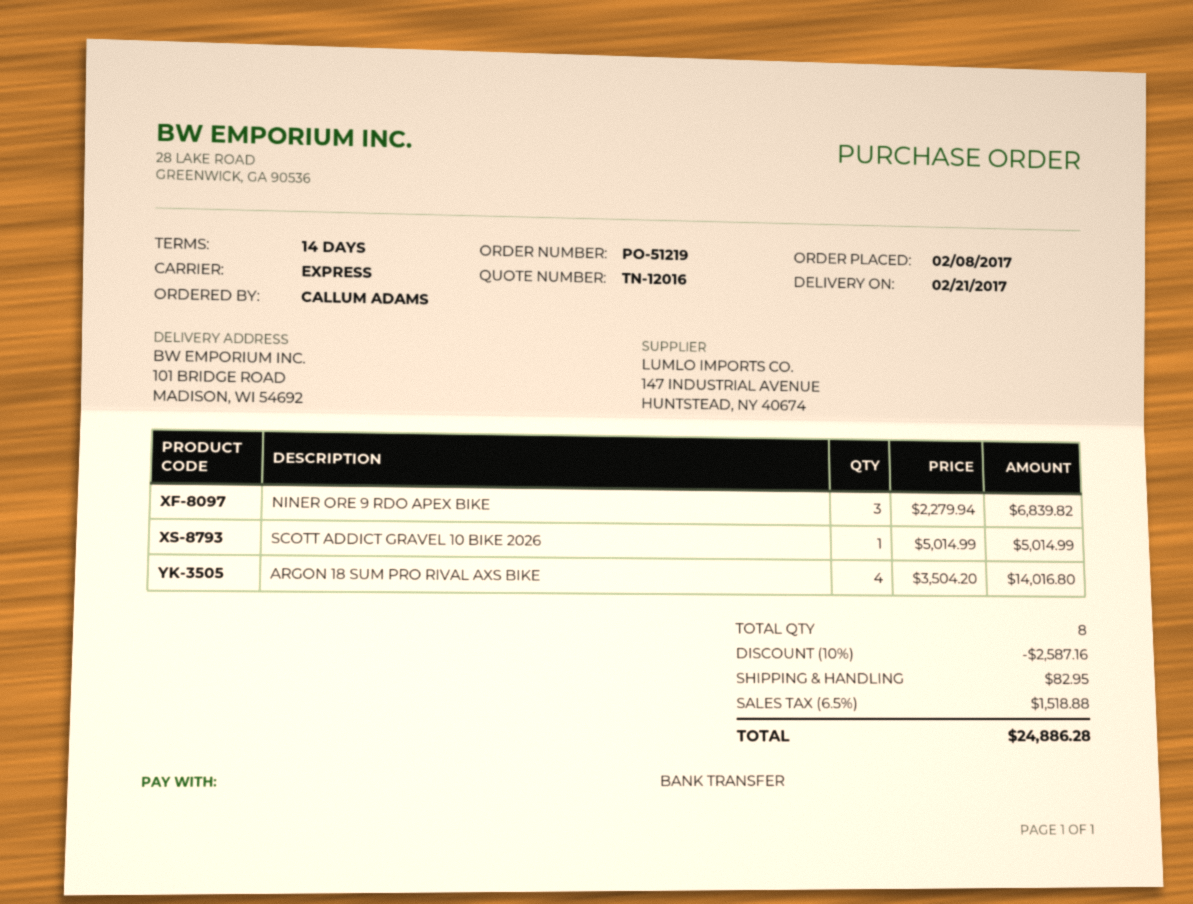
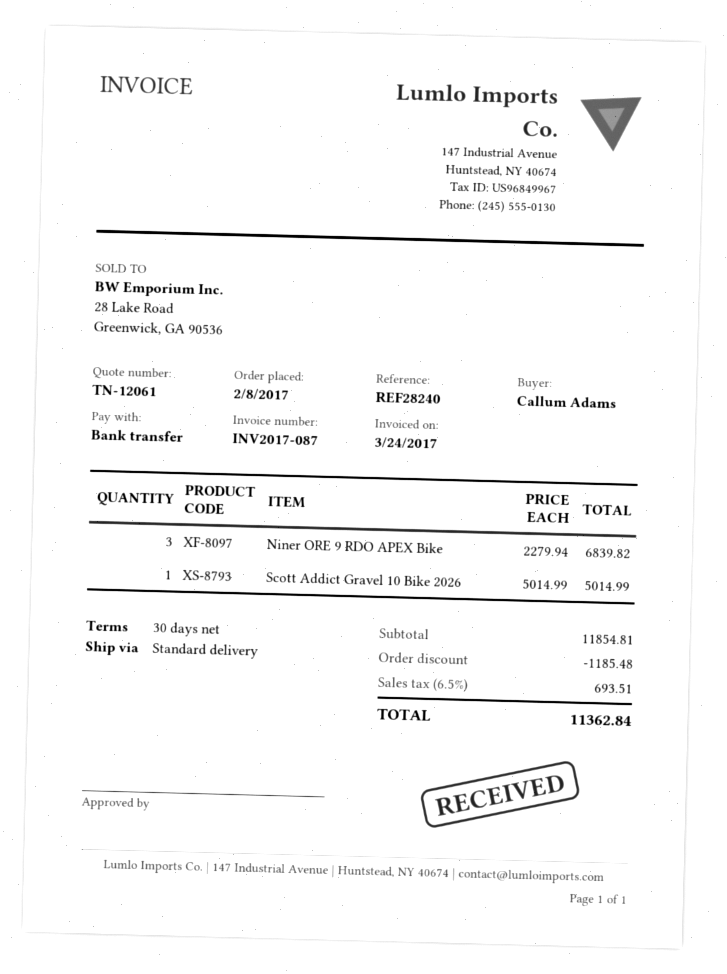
quote number: TN-12016 -> TN-12061
payment terms: 14 days -> 30 days
shipping method: express -> standard
ARGON 18 SUM PRO RIVAL AXS BIKE: 4 x 3504.20 = 14016.80 -> none
discount: 2587.16 -> 1185.48
shipping: 82.95 -> none
tax: 6.5% = 1518.88 -> 6.5% = 693.51
total: 24886.28 -> 11362.84

